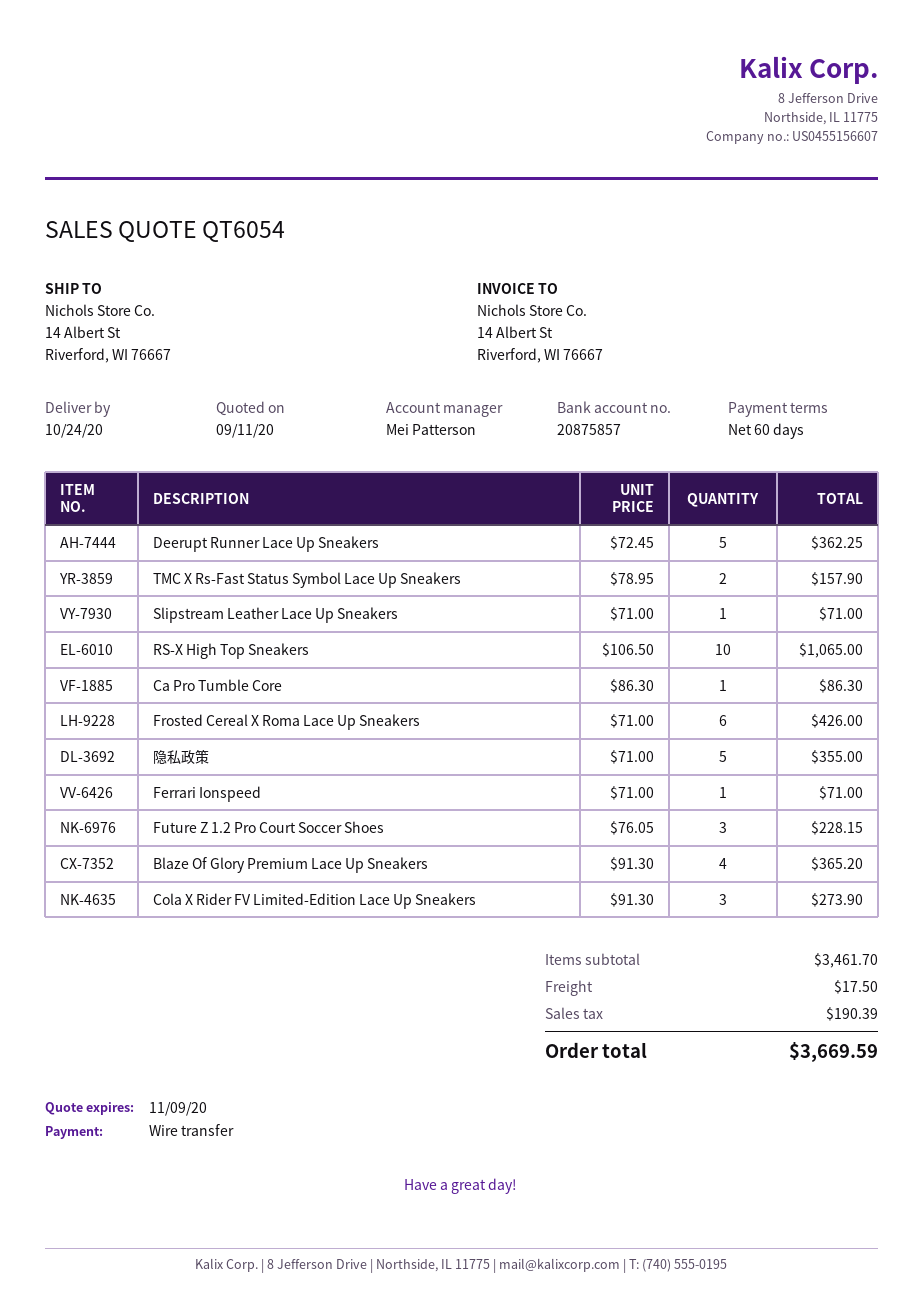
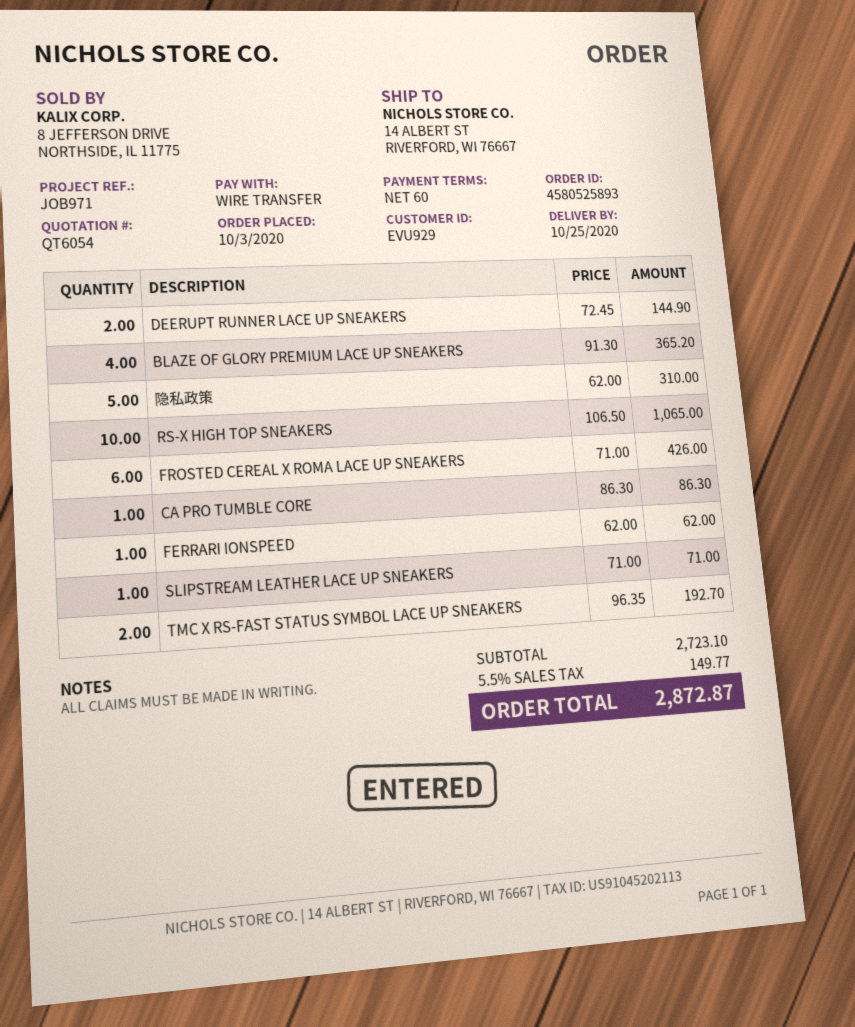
delivery date: 2020-10-24 -> 2020-10-25
Deerupt Runner Lace Up Sneakers: 5 x 72.45 = 362.25 -> 2 x 72.45 = 144.90
TMC X Rs-Fast Status Symbol Lace Up Sneakers: 2 x 78.95 = 157.90 -> 2 x 96.35 = 192.70
隐私政策: 5 x 71.00 = 355.00 -> 5 x 62.00 = 310.00
Ferrari Ionspeed: 1 x 71.00 = 71.00 -> 1 x 62.00 = 62.00
Future Z 1.2 Pro Court Soccer Shoes: 3 x 76.05 = 228.15 -> none
Cola X Rider FV Limited-Edition Lace Up Sneakers: 3 x 91.30 = 273.90 -> none
subtotal: 3461.70 -> 2723.10
shipping: 17.50 -> none
tax: 190.39 -> 149.77
total: 3669.59 -> 2872.87

